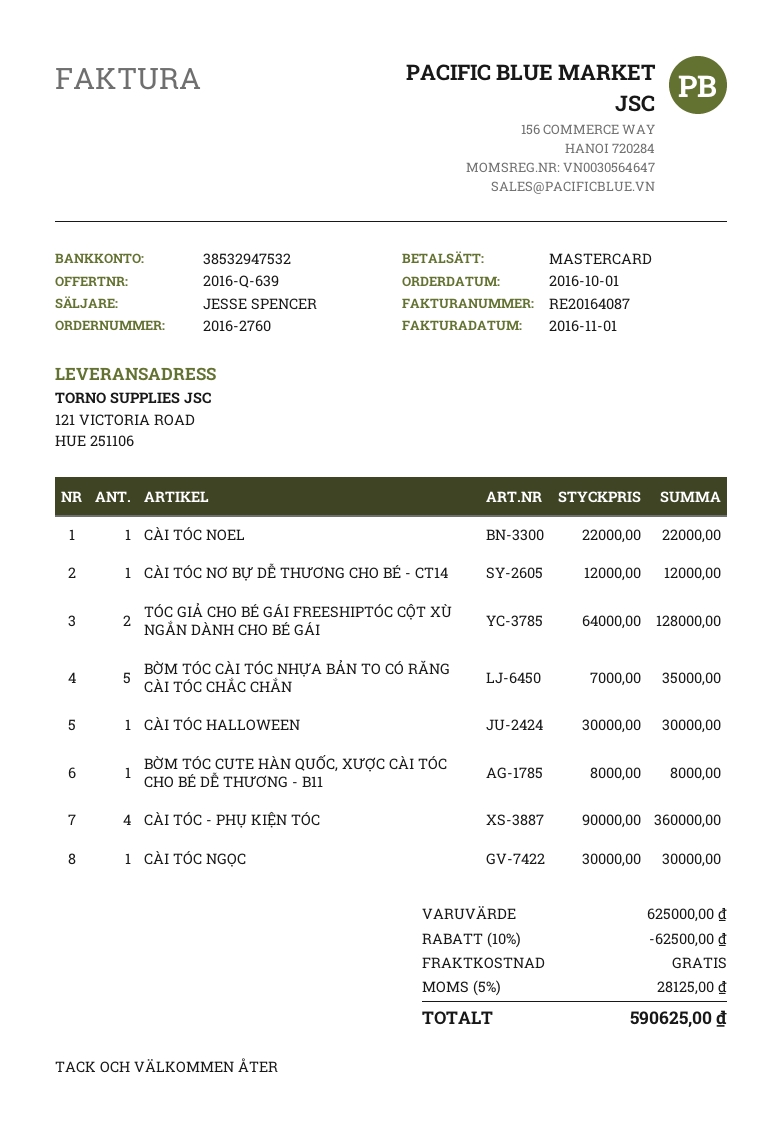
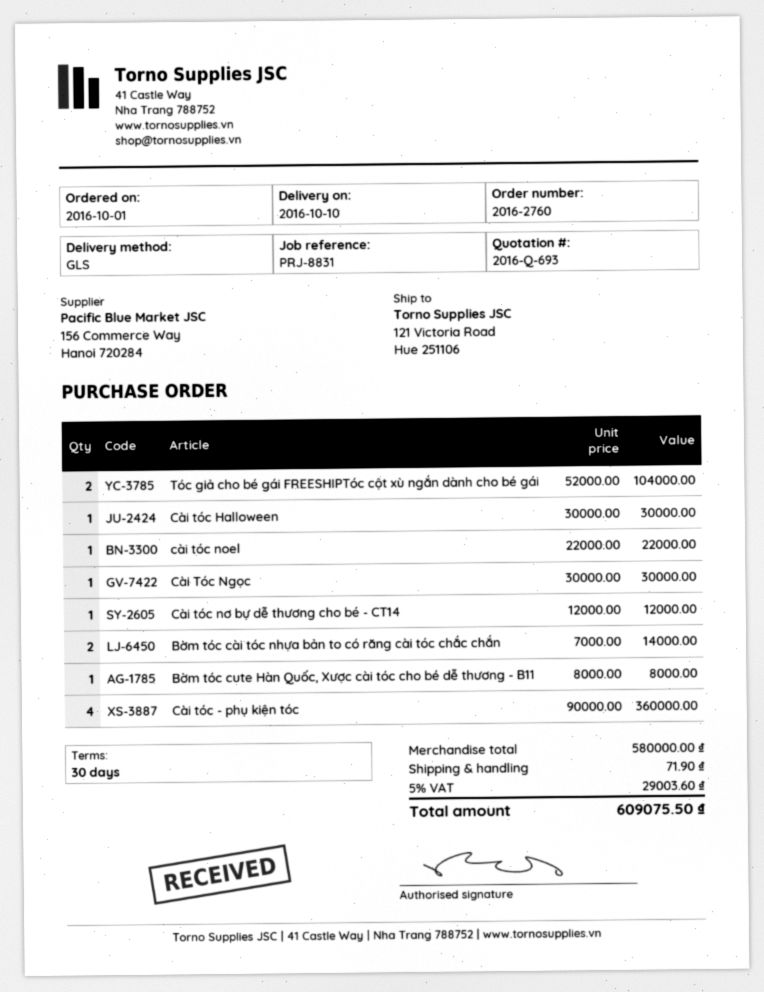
quote number: 2016-Q-639 -> 2016-Q-693
TÓC GIẢ CHO BÉ GÁI FREESHIPTÓC CỘT XÙ NGẮN DÀNH CHO BÉ GÁI: 2 x 64000.00 = 128000.00 -> 2 x 52000.00 = 104000.00
BỜM TÓC CÀI TÓC NHỰA BẢN TO CÓ RĂNG CÀI TÓC CHẮC CHẮN: 5 x 7000.00 = 35000.00 -> 2 x 7000.00 = 14000.00
subtotal: 625000.00 -> 580000.00
discount: 10% = 62500.00 -> none
shipping: 0.00 -> 71.90
tax: 5% = 28125.00 -> 5% = 29003.60
total: 590625.00 -> 609075.50

